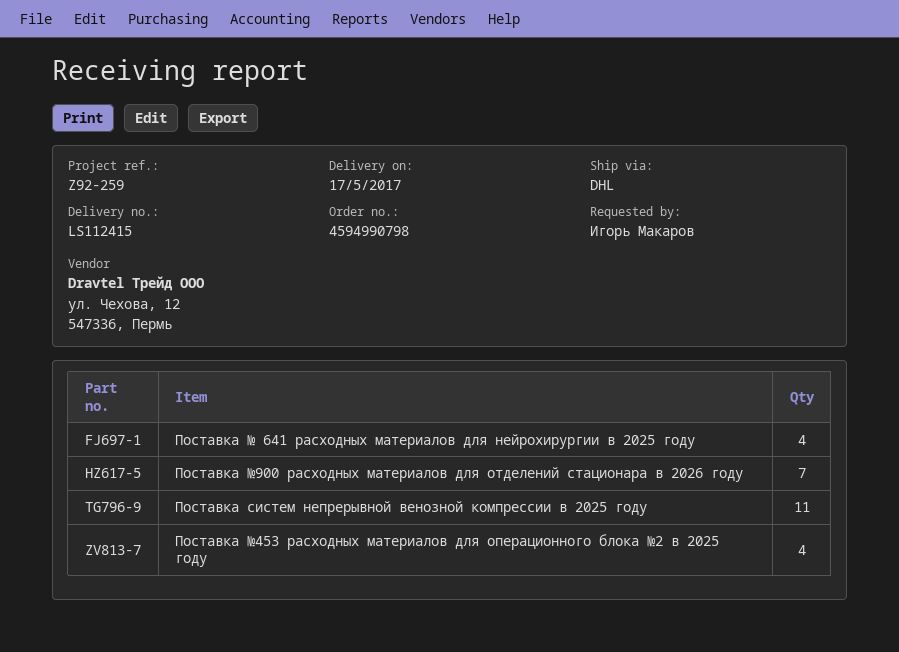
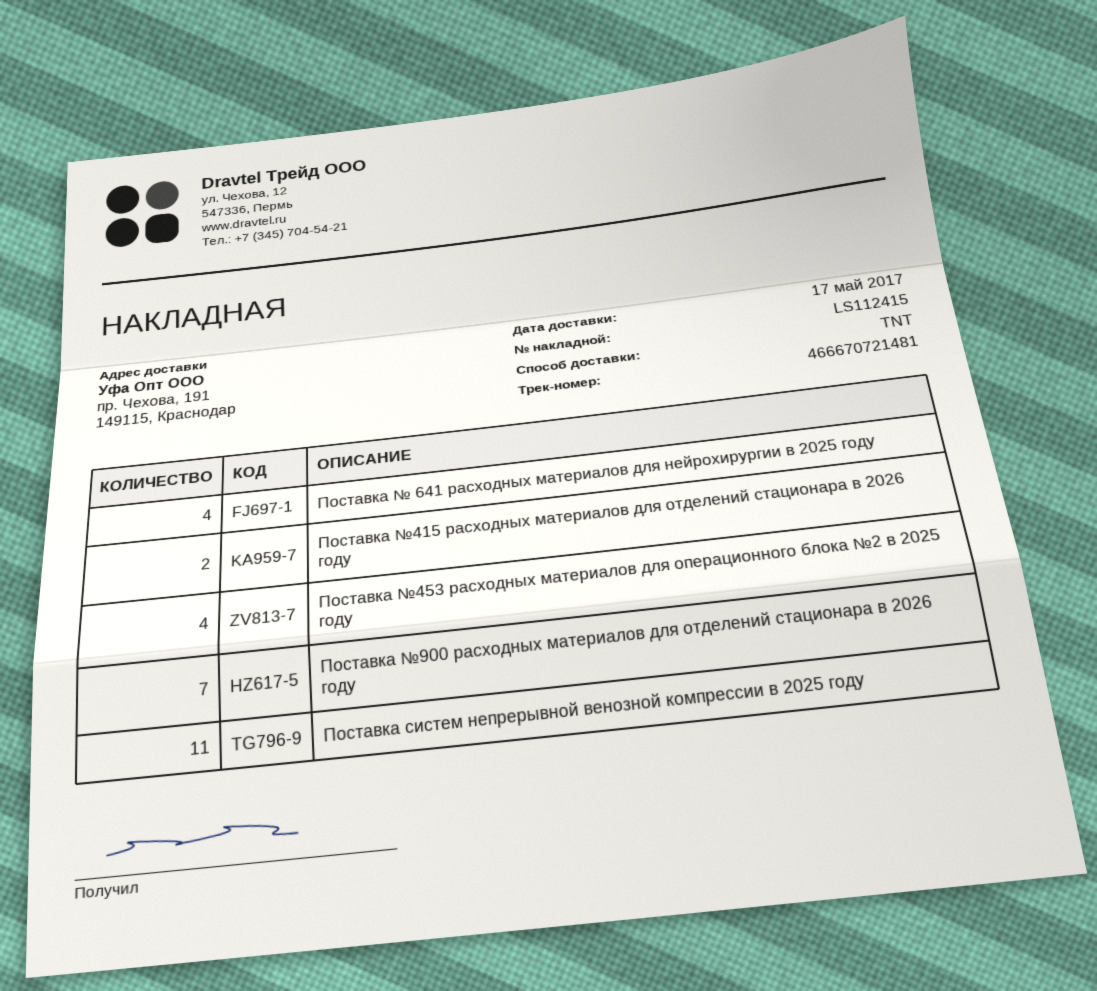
shipping method: DHL -> TNT
Поставка №415 расходных материалов для отделений стационара в 2026 году: none -> 2

